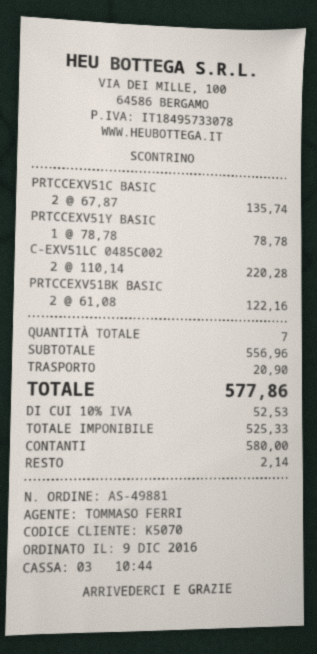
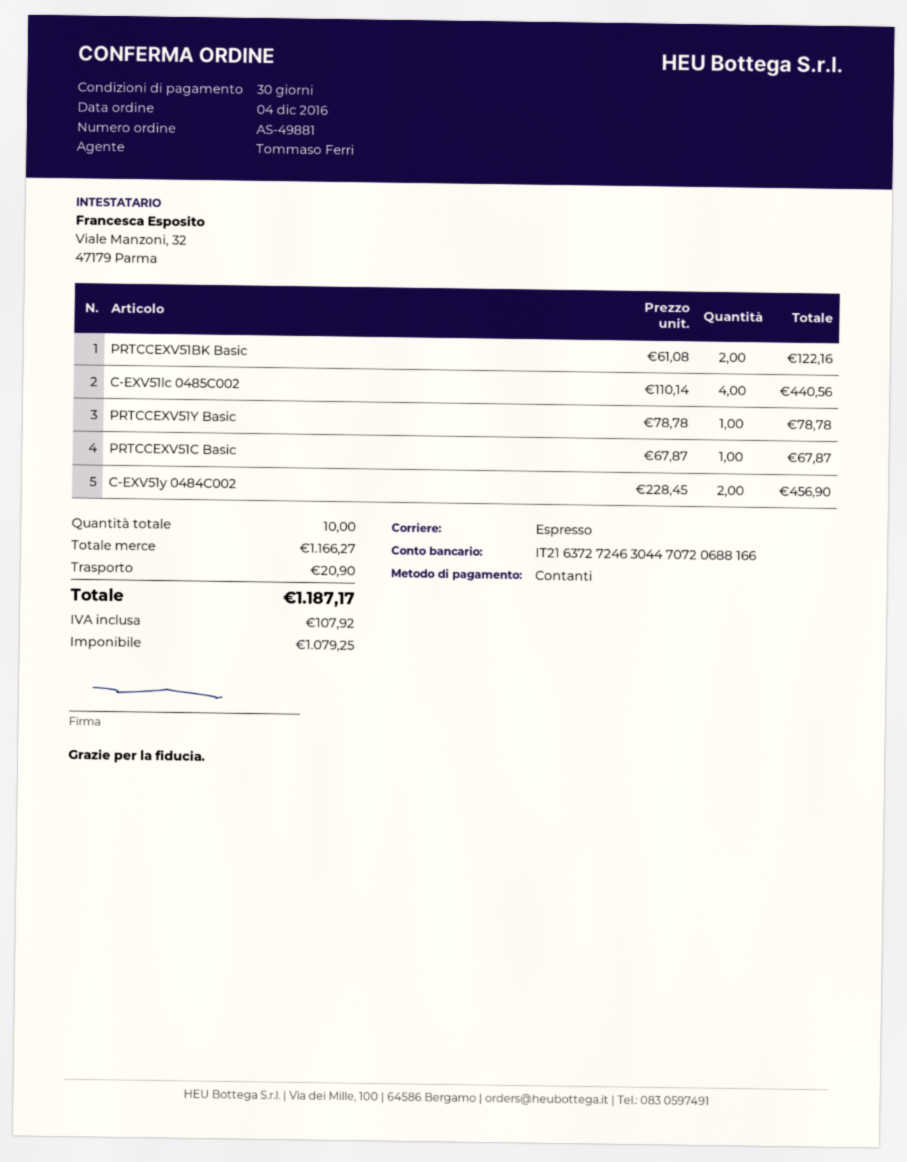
order date: 2016-12-09 -> 2016-12-04
PRTCCEXV51C BASIC: 2 x 67.87 = 135.74 -> 1 x 67.87 = 67.87
C-EXV51LC 0485C002: 2 x 110.14 = 220.28 -> 4 x 110.14 = 440.56
C-EXV51y 0484C002: none -> 2 x 228.45 = 456.90
total quantity: 7 -> 10
subtotal: 556.96 -> 1166.27
net: 525.33 -> 1079.25
tax: 52.53 -> 107.92
total: 577.86 -> 1187.17

